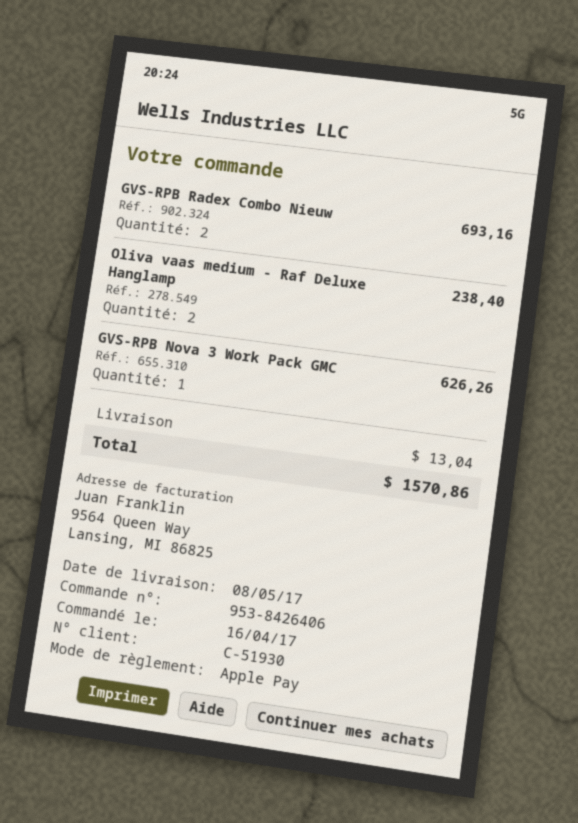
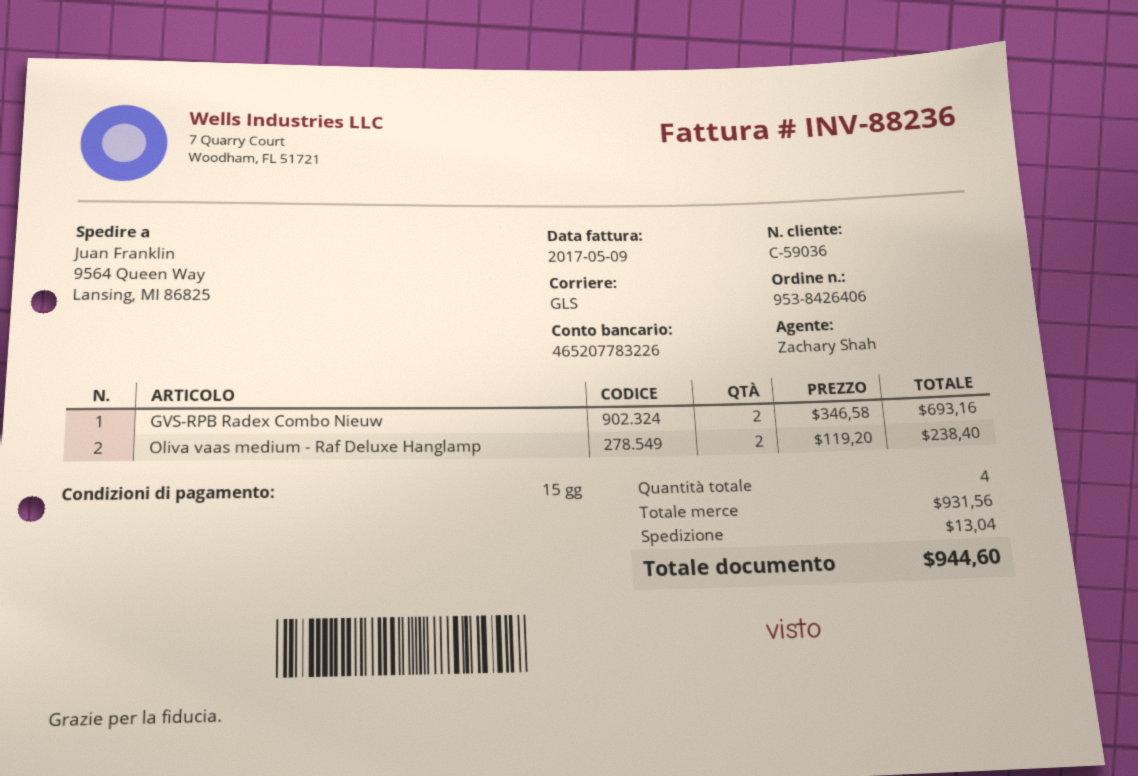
customer number: C-51930 -> C-59036
GVS-RPB Nova 3 Work Pack GMC: 1 for 626.26 -> none
total: 1570.86 -> 944.60

